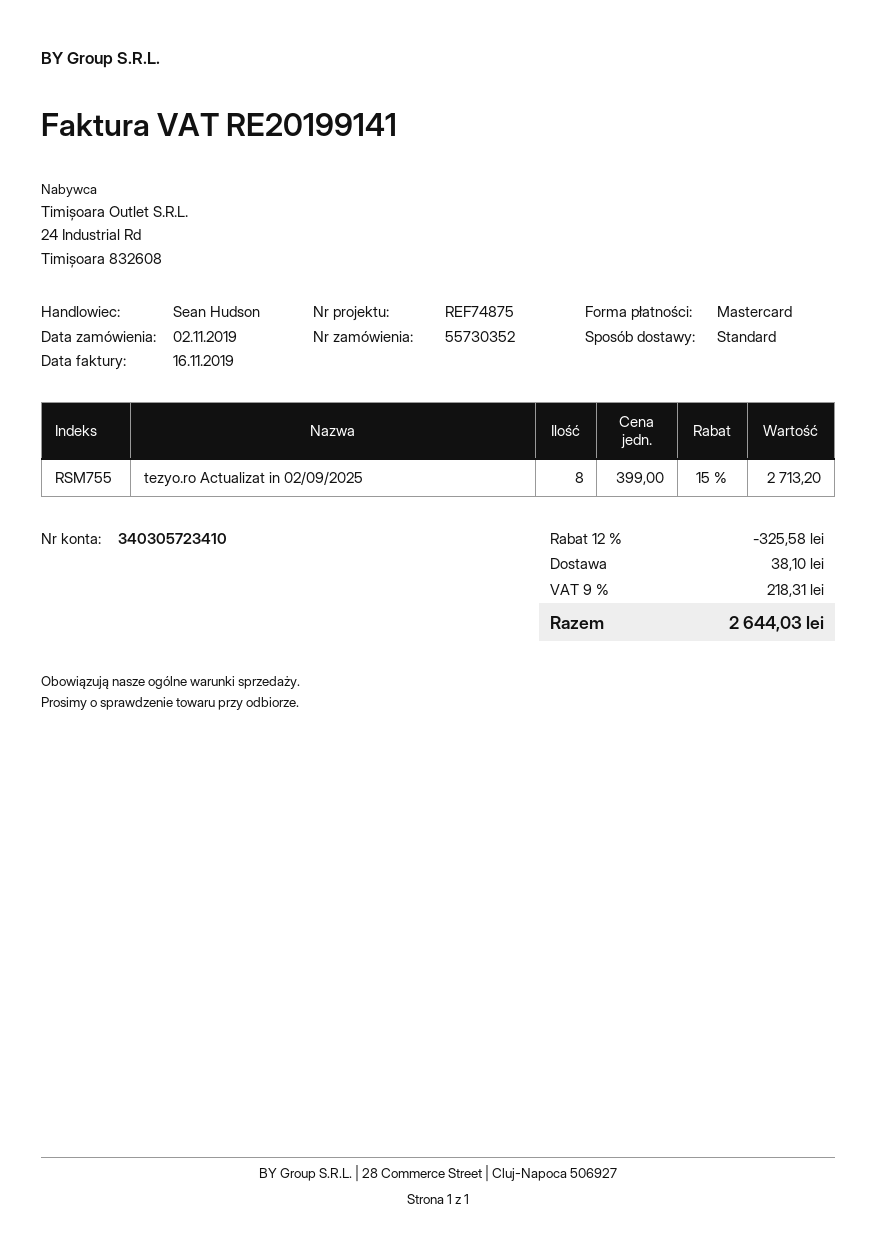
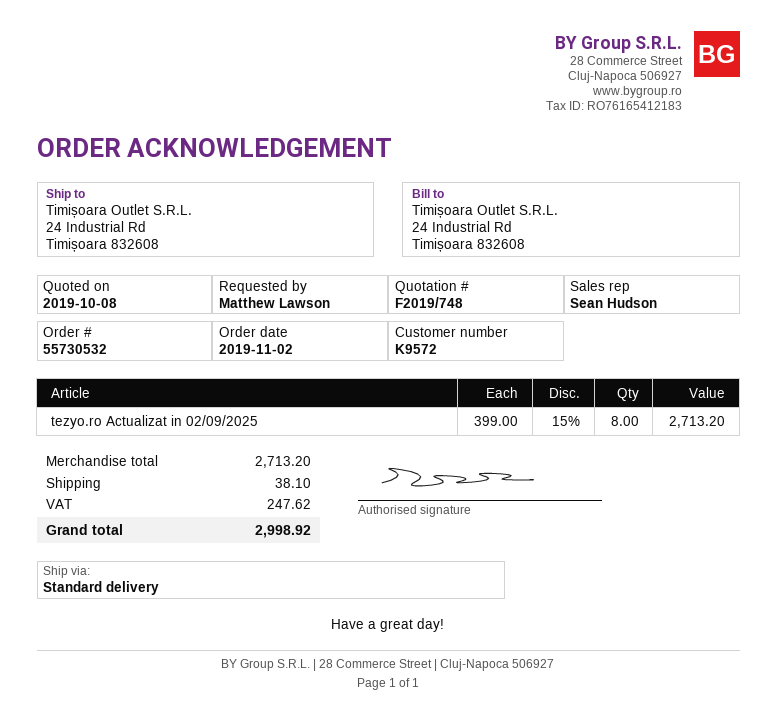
order number: 55730352 -> 55730532
discount: 12% = 325.58 -> none
tax: 218.31 -> 247.62
total: 2644.03 -> 2998.92

